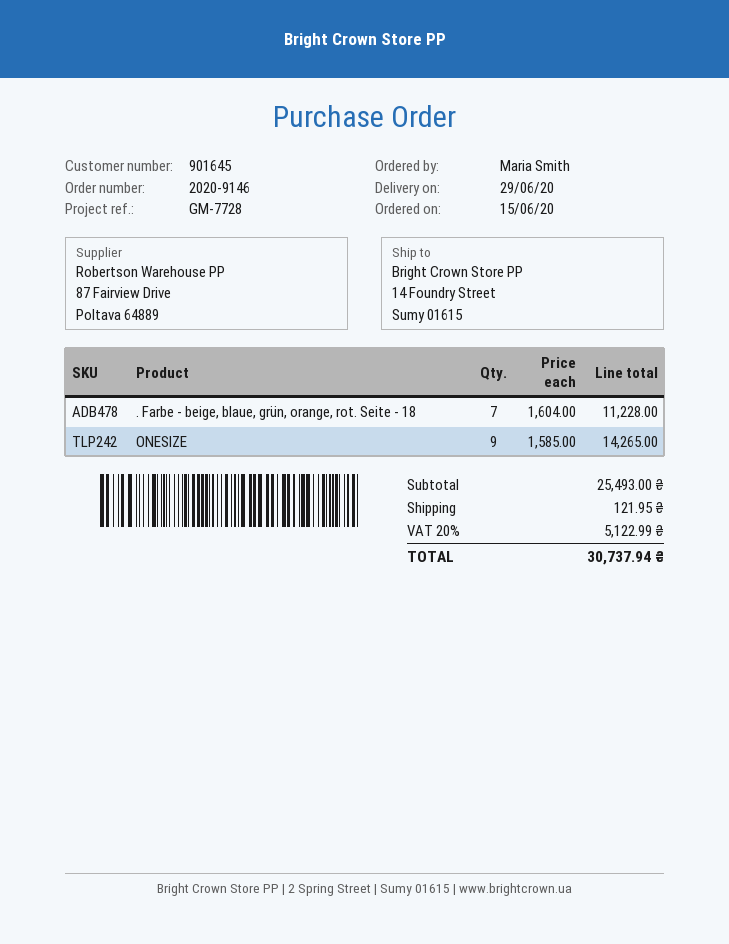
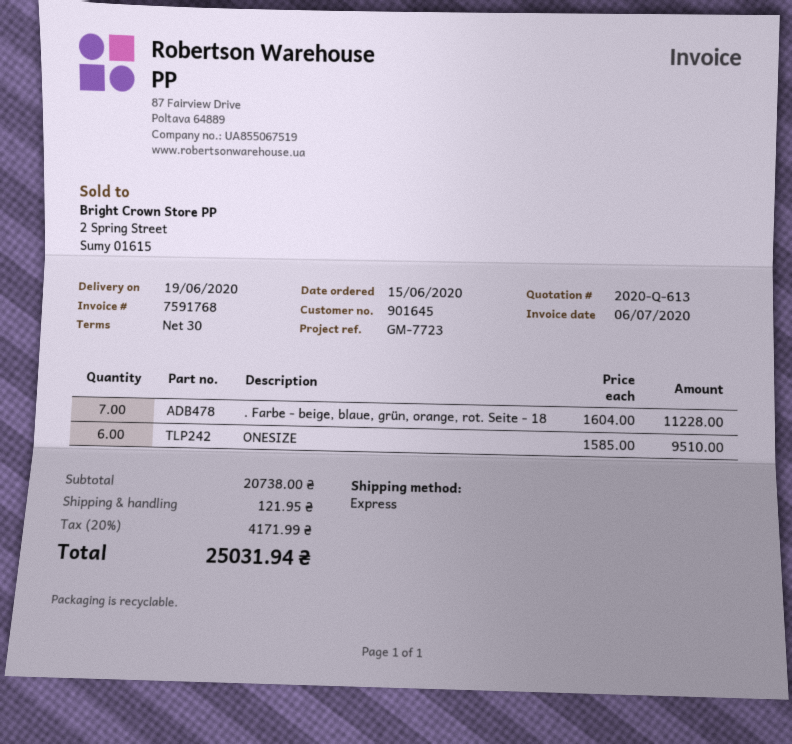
delivery date: 2020-06-29 -> 2020-06-19
reference: GM-7728 -> GM-7723
ONESIZE: 9 x 1585.00 = 14265.00 -> 6 x 1585.00 = 9510.00
subtotal: 25493.00 -> 20738.00
tax: 20% = 5122.99 -> 20% = 4171.99
total: 30737.94 -> 25031.94

